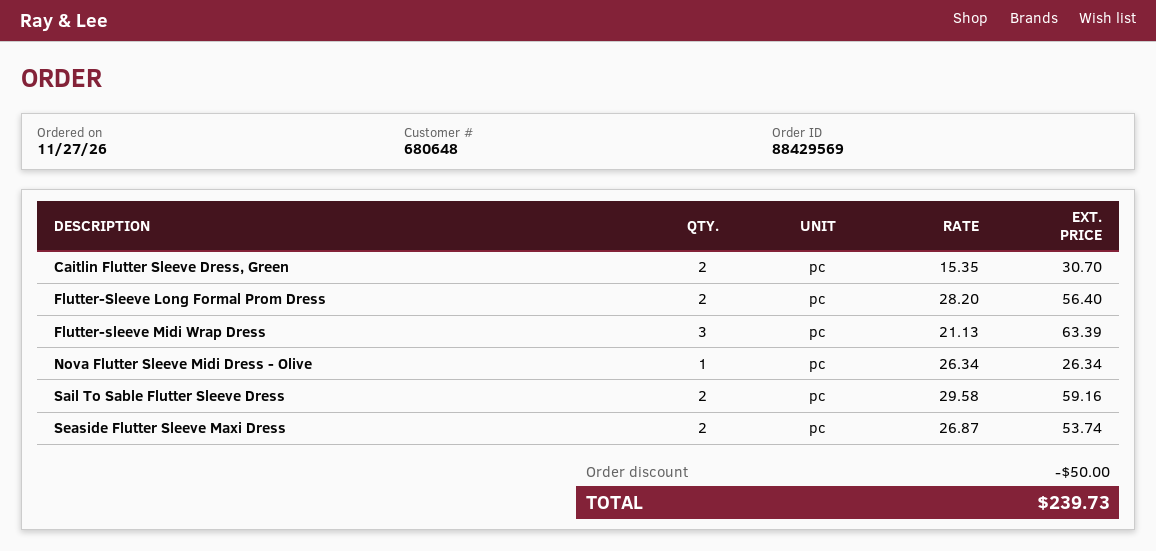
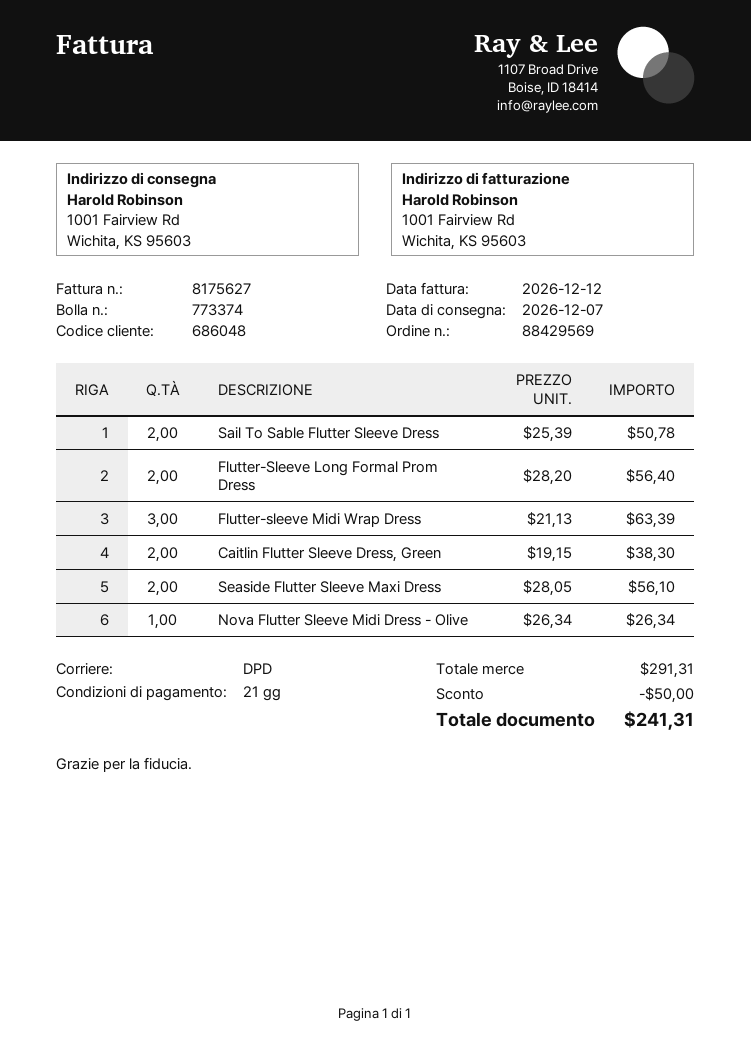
customer number: 680648 -> 686048
Caitlin Flutter Sleeve Dress, Green: 2 x 15.35 = 30.70 -> 2 x 19.15 = 38.30
Sail To Sable Flutter Sleeve Dress: 2 x 29.58 = 59.16 -> 2 x 25.39 = 50.78
Seaside Flutter Sleeve Maxi Dress: 2 x 26.87 = 53.74 -> 2 x 28.05 = 56.10
total: 239.73 -> 241.31

